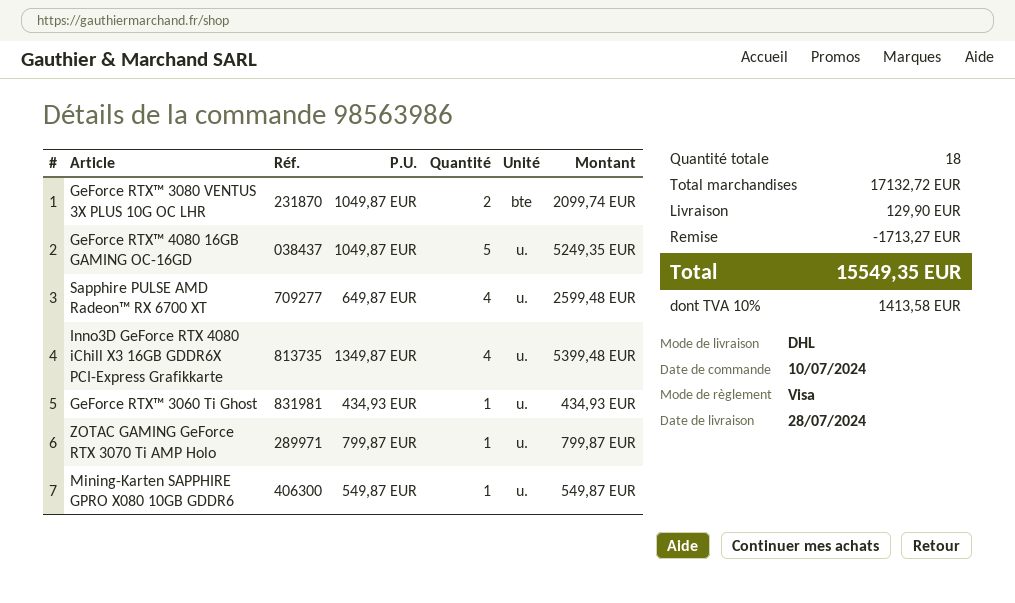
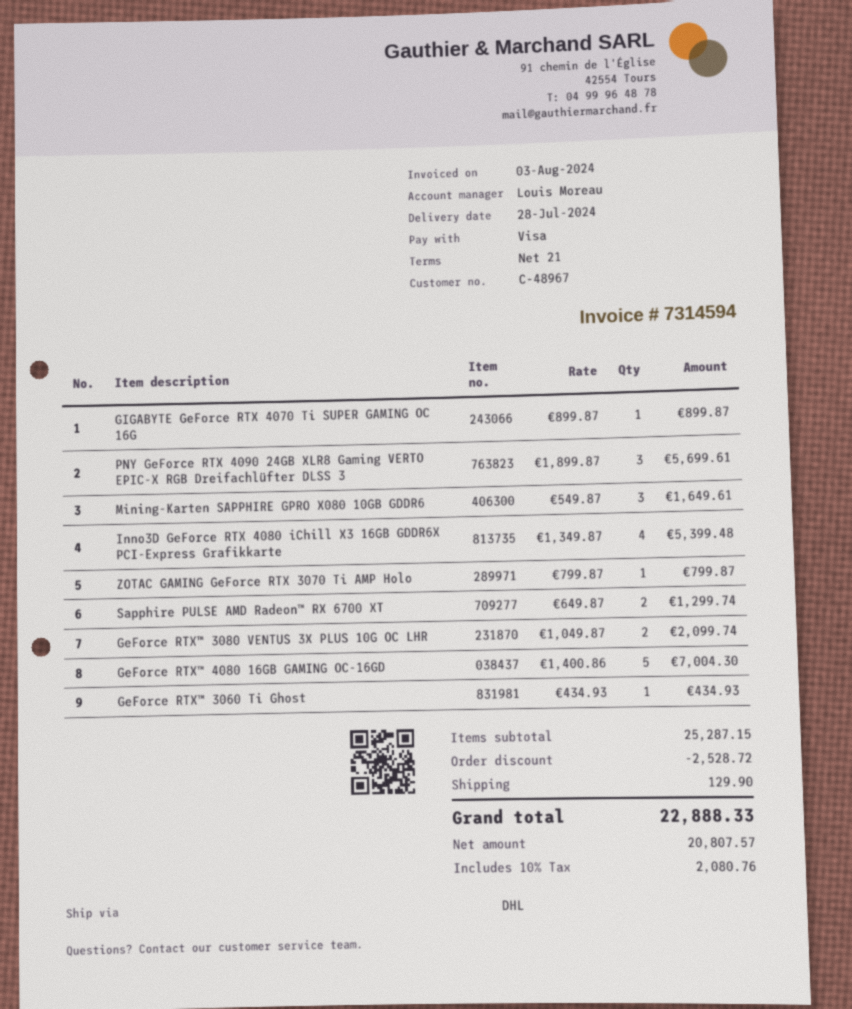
GeForce RTX™ 4080 16GB GAMING OC-16GD: 5 x 1049.87 = 5249.35 -> 5 x 1400.86 = 7004.30
Sapphire PULSE AMD Radeon™ RX 6700 XT: 4 x 649.87 = 2599.48 -> 2 x 649.87 = 1299.74
Mining-Karten SAPPHIRE GPRO X080 10GB GDDR6: 1 x 549.87 = 549.87 -> 3 x 549.87 = 1649.61
GIGABYTE GeForce RTX 4070 Ti SUPER GAMING OC 16G: none -> 1 x 899.87 = 899.87
PNY GeForce RTX 4090 24GB XLR8 Gaming VERTO EPIC-X RGB Dreifachlüfter DLSS 3: none -> 3 x 1899.87 = 5699.61
subtotal: 17132.72 -> 25287.15
discount: 1713.27 -> 2528.72
tax: 10% = 1413.58 -> 10% = 2080.76
total: 15549.35 -> 22888.33

